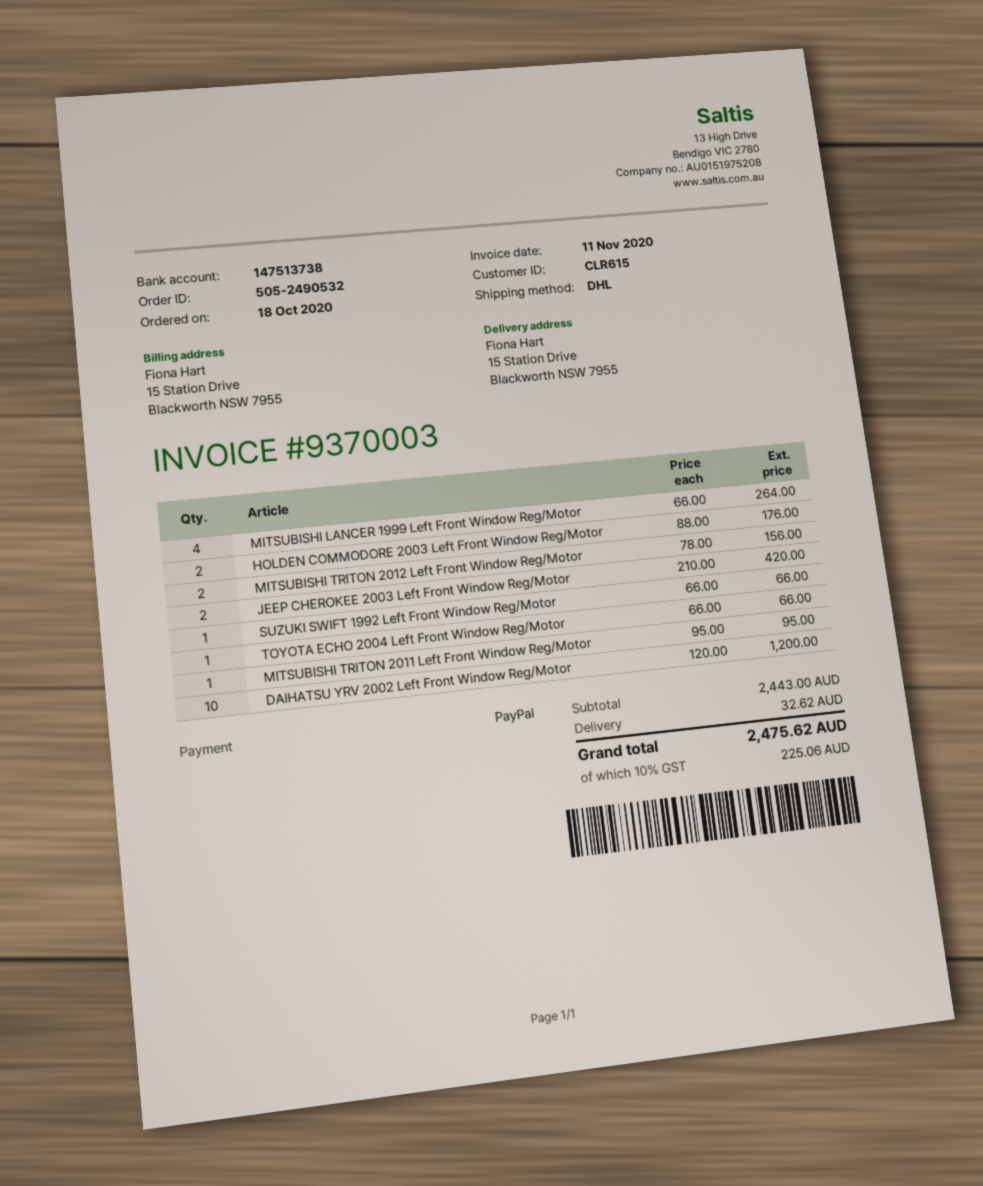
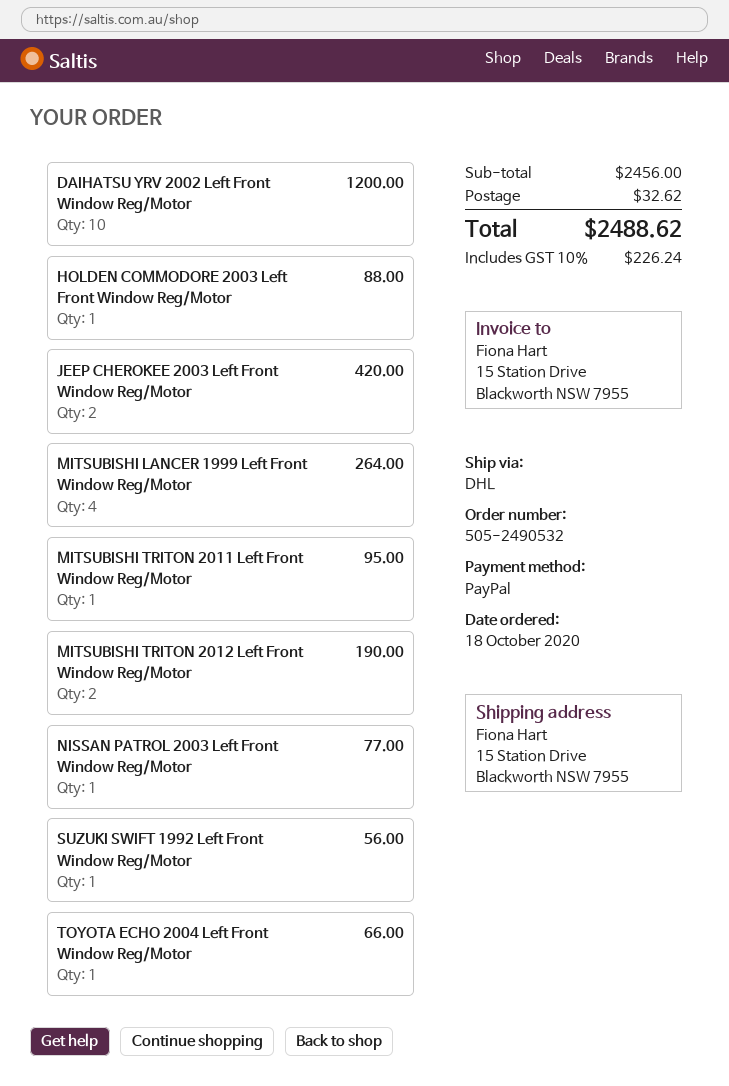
HOLDEN COMMODORE 2003 Left Front Window Reg/Motor: 2 for 176.00 -> 1 for 88.00
MITSUBISHI TRITON 2012 Left Front Window Reg/Motor: 2 for 156.00 -> 2 for 190.00
SUZUKI SWIFT 1992 Left Front Window Reg/Motor: 1 for 66.00 -> 1 for 56.00
NISSAN PATROL 2003 Left Front Window Reg/Motor: none -> 1 for 77.00
subtotal: 2443.00 -> 2456.00
tax: 10% = 225.06 -> 10% = 226.24
total: 2475.62 -> 2488.62

